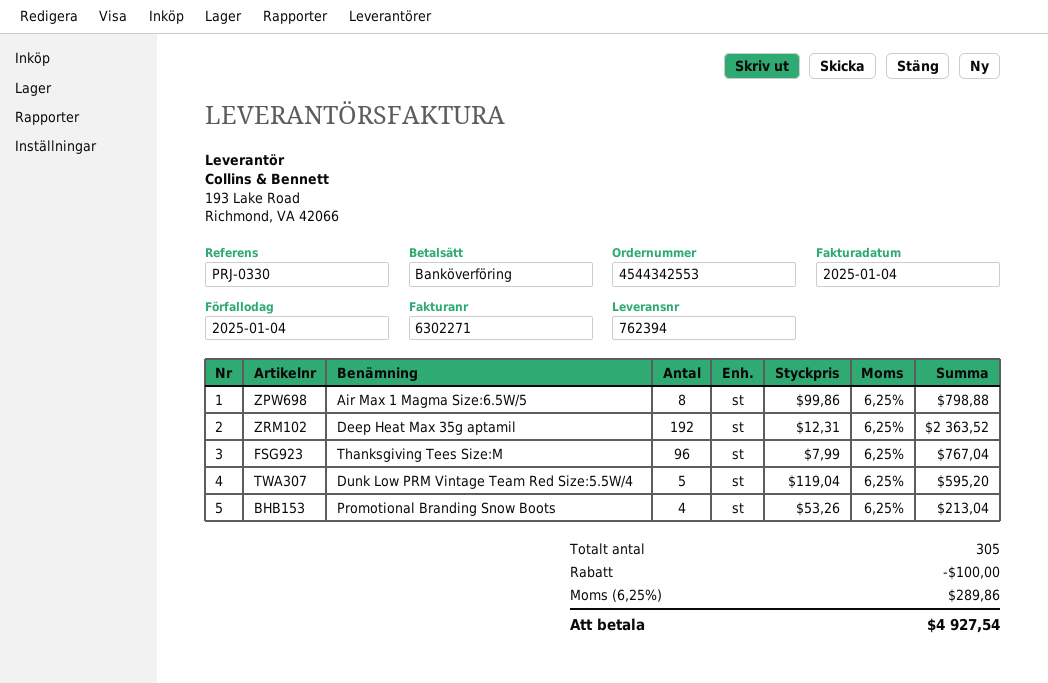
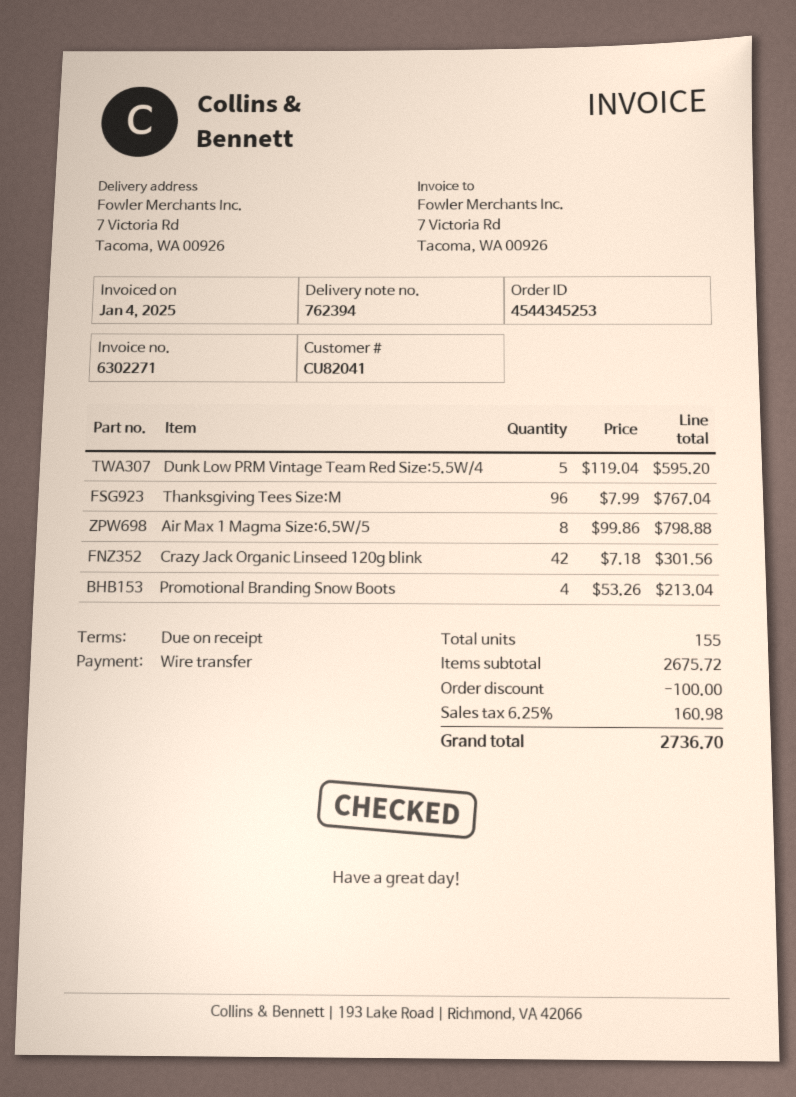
order number: 4544342553 -> 4544345253
Deep Heat Max 35g aptamil: 192 x 12.31 = 2363.52 -> none
Crazy Jack Organic Linseed 120g blink: none -> 42 x 7.18 = 301.56
total quantity: 305 -> 155
tax: 6.25% = 289.86 -> 6.25% = 160.98
total: 4927.54 -> 2736.70

